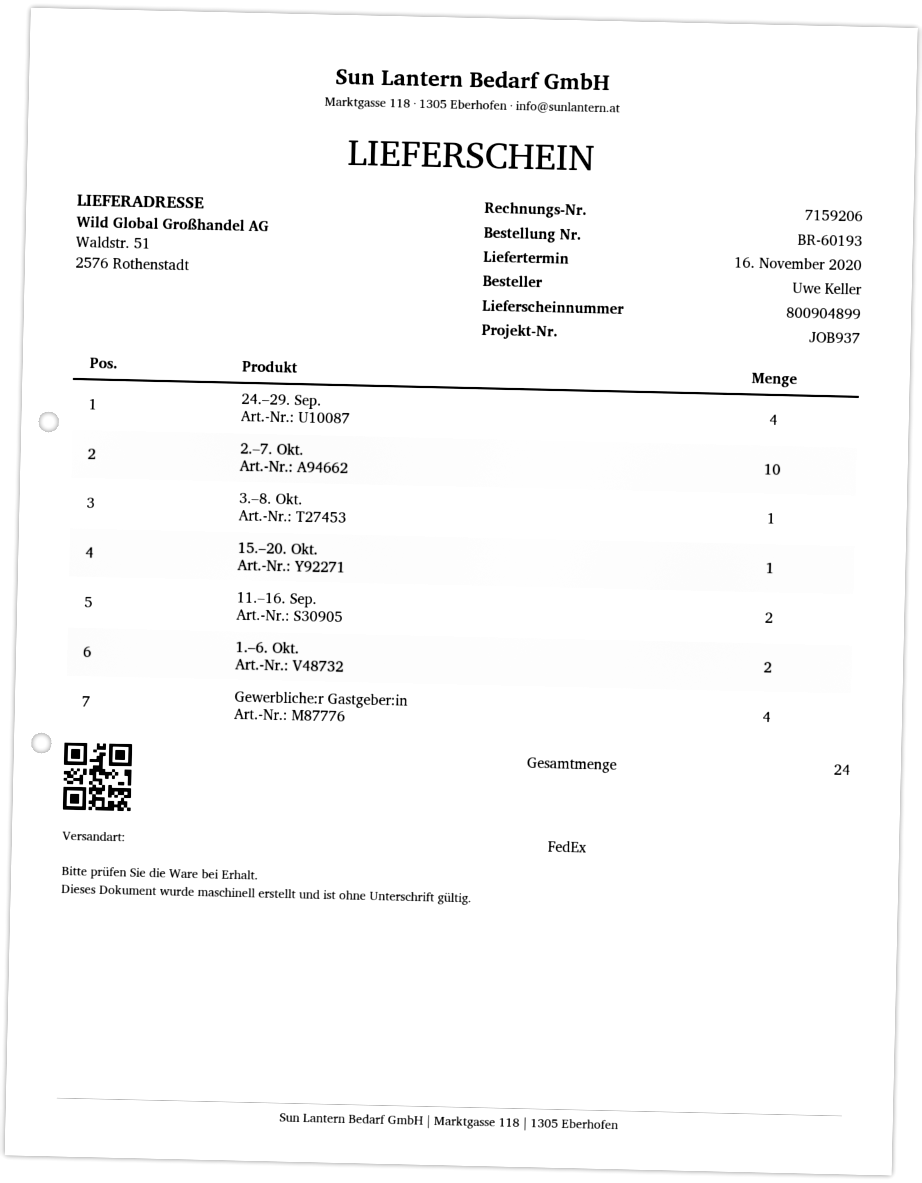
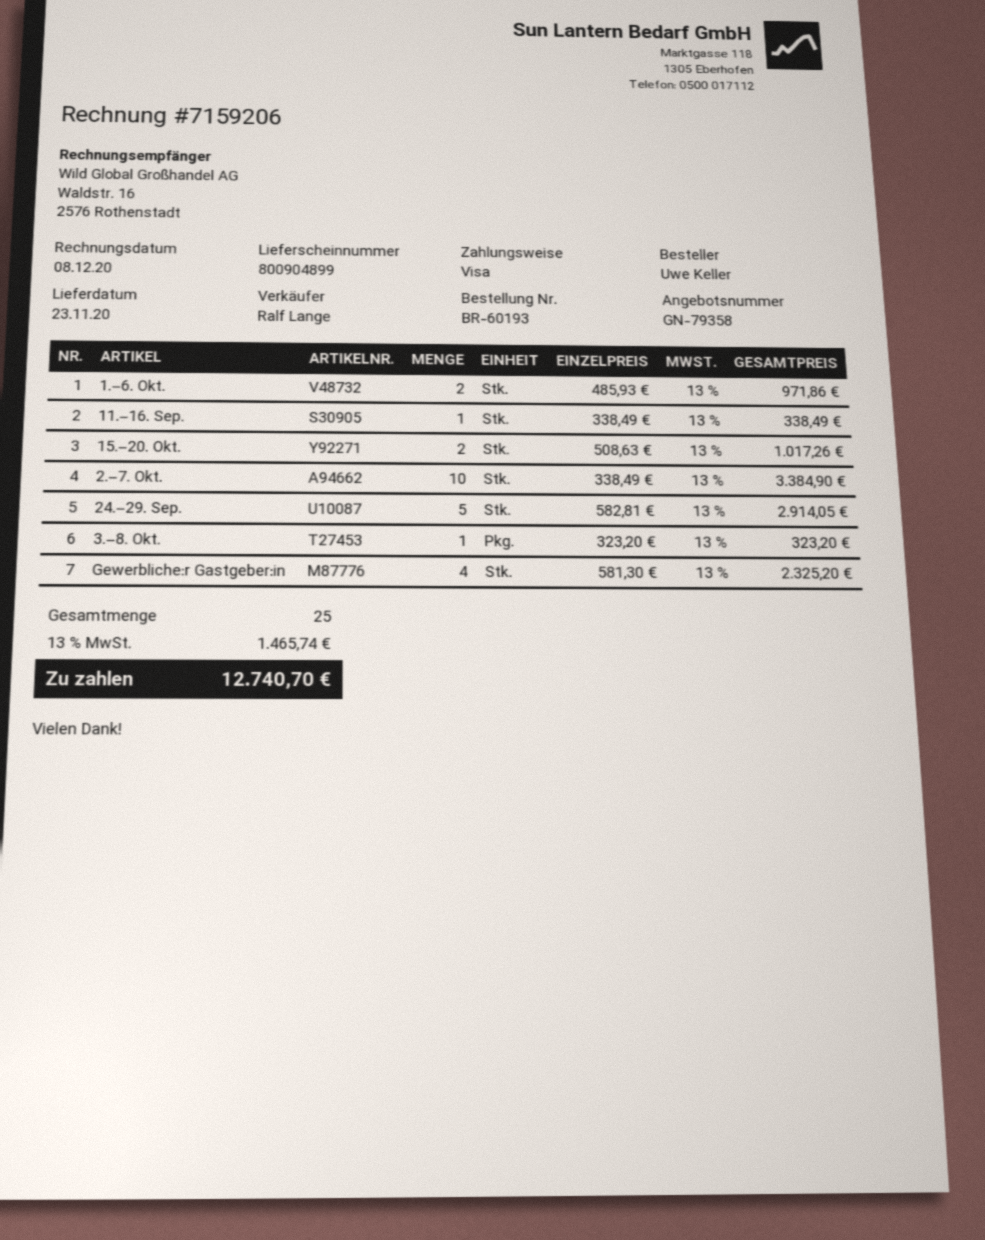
delivery date: 2020-11-16 -> 2020-11-23
24.–29. Sep.: 4 -> 5
15.–20. Okt.: 1 -> 2
11.–16. Sep.: 2 -> 1
total quantity: 24 -> 25

